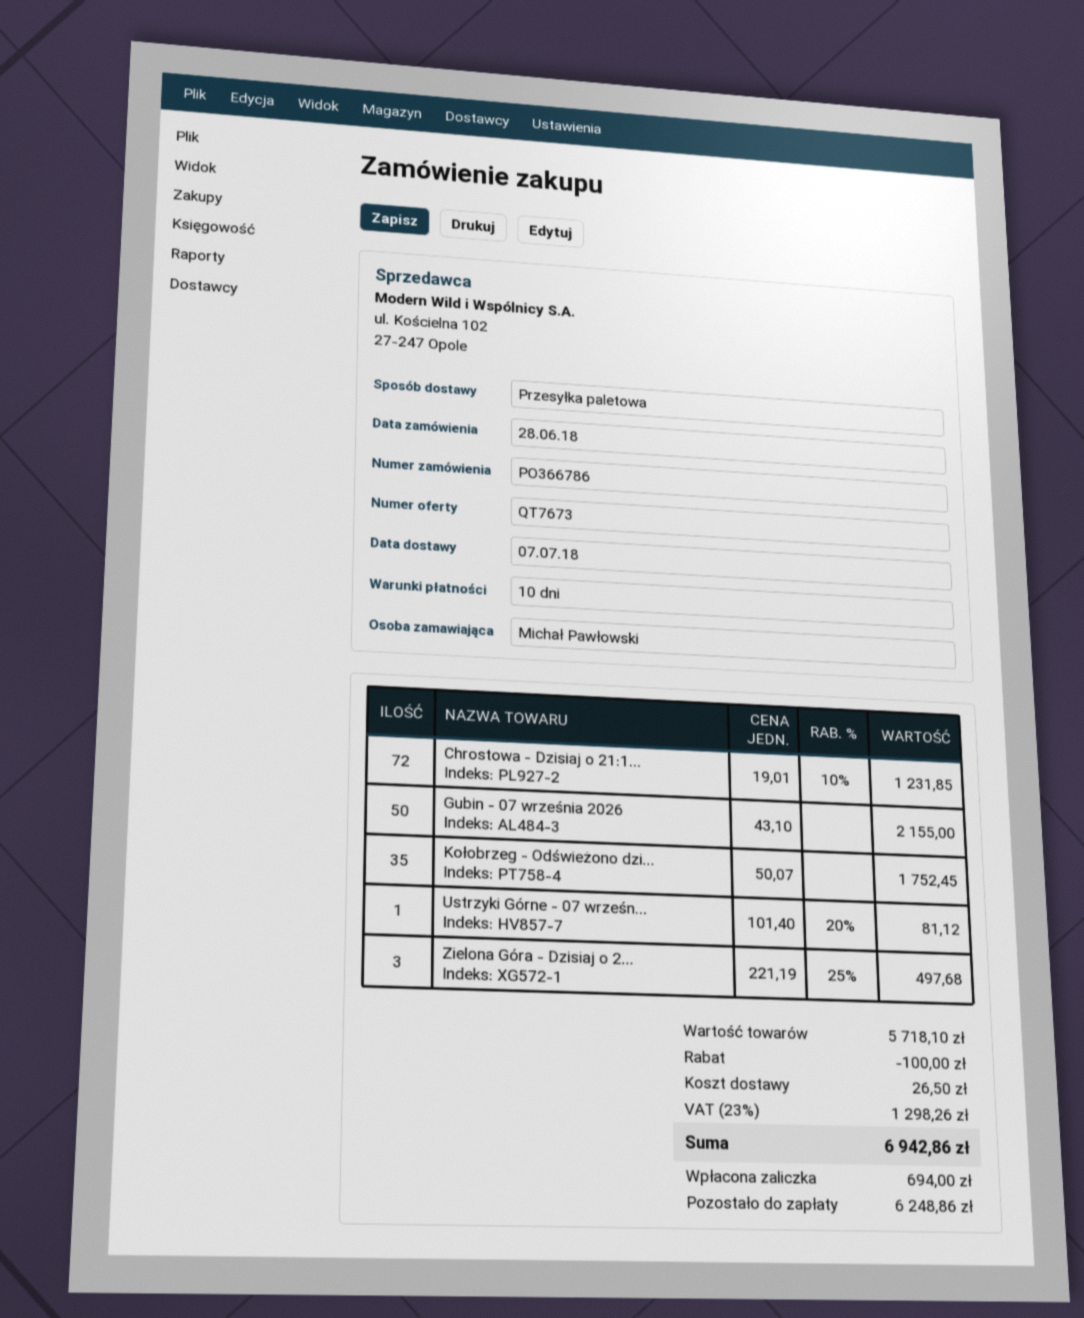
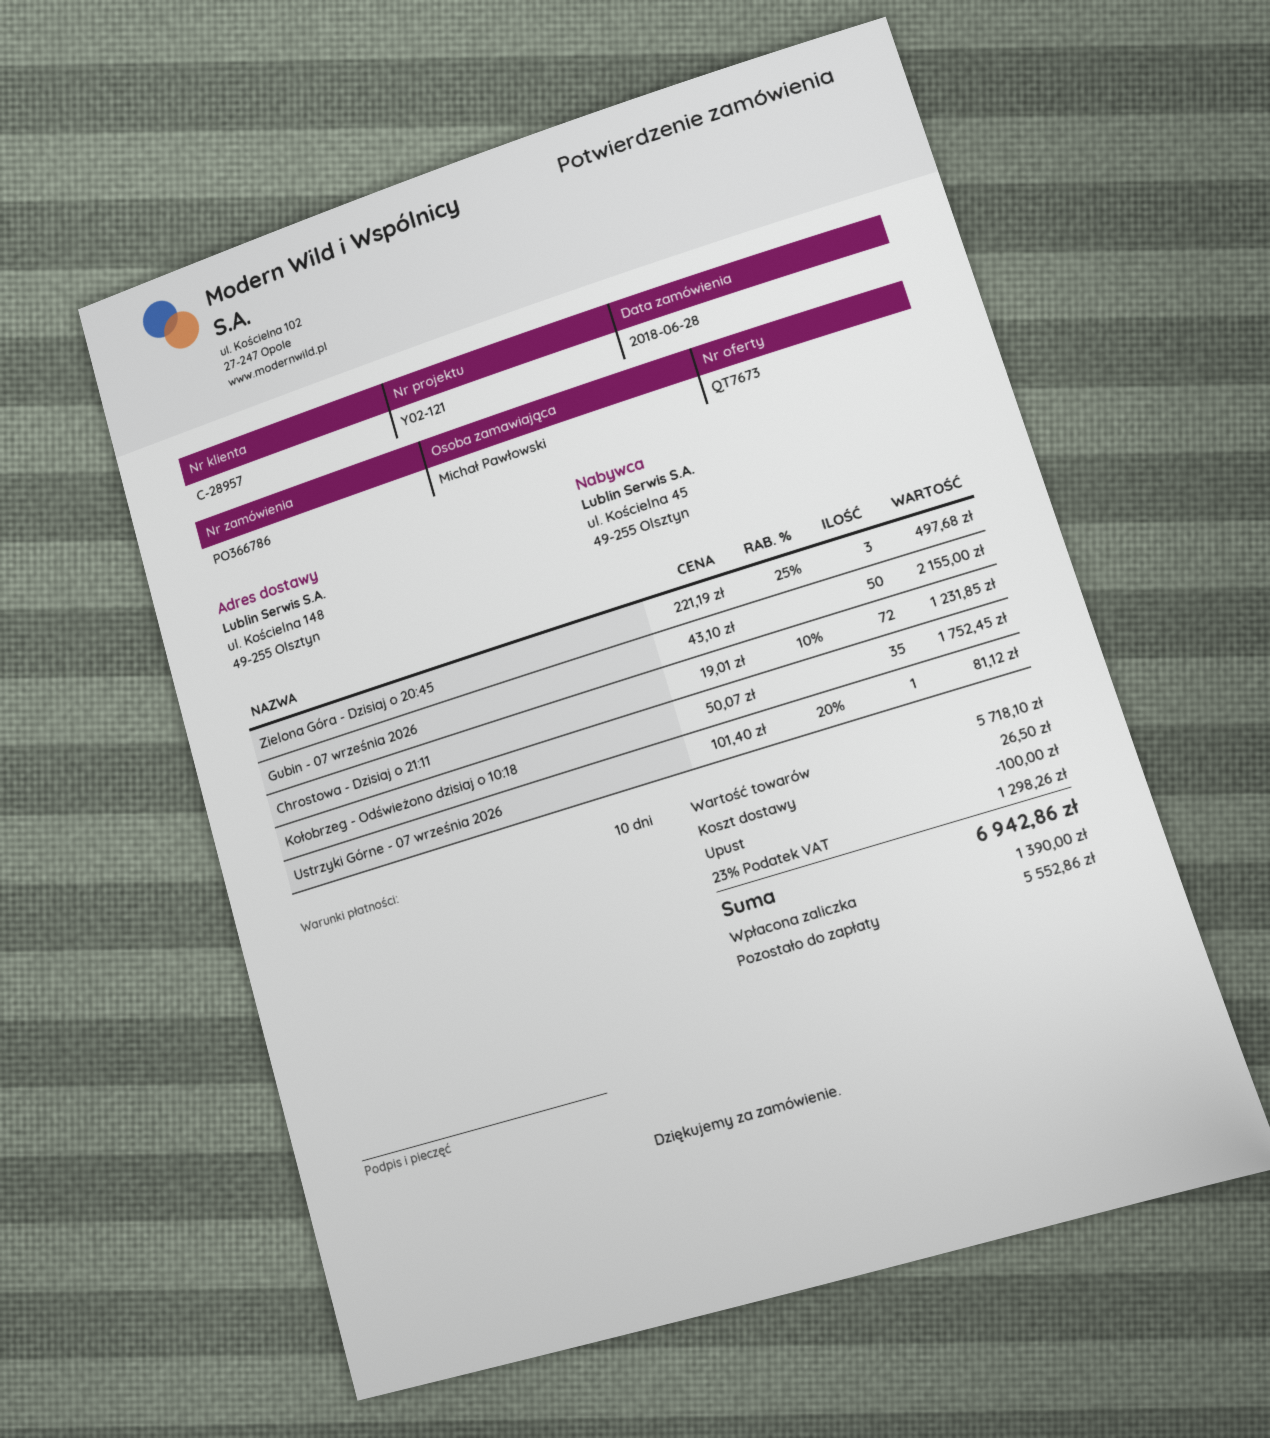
deposit: 694.00 -> 1390.00
balance: 6248.86 -> 5552.86

